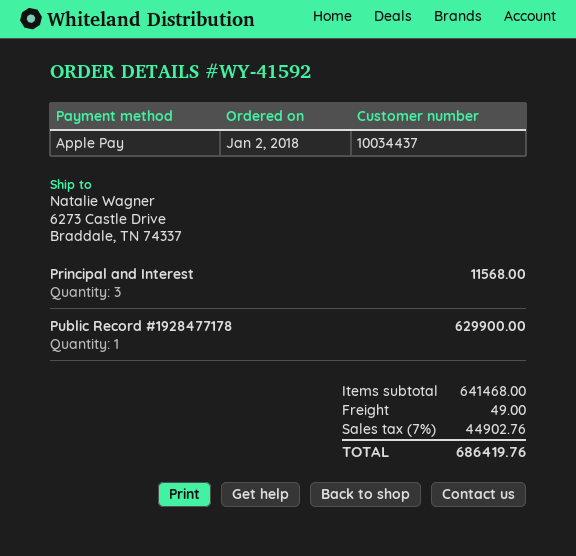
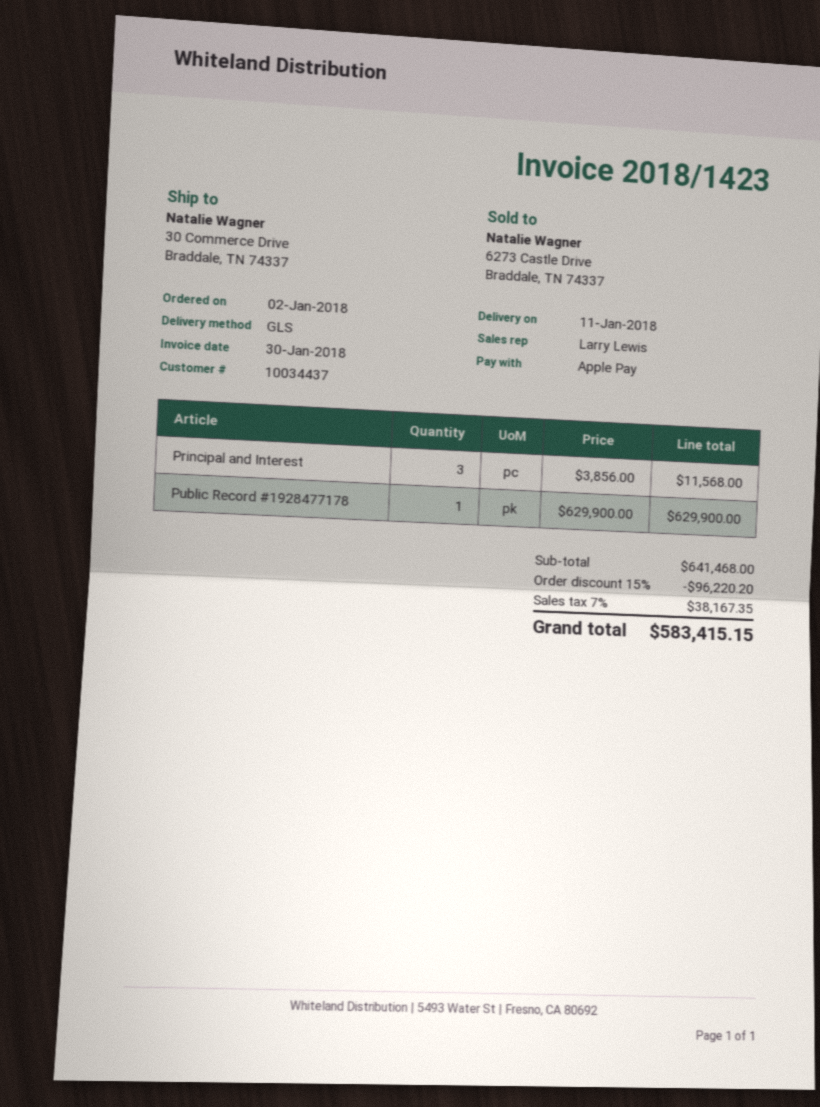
ship to: 6273 Castle Drive, Braddale, TN 74337 -> 30 Commerce Drive, Braddale, TN 74337
discount: none -> 15% = 96220.20
shipping: 49.00 -> none
tax: 7% = 44902.76 -> 7% = 38167.35
total: 686419.76 -> 583415.15

